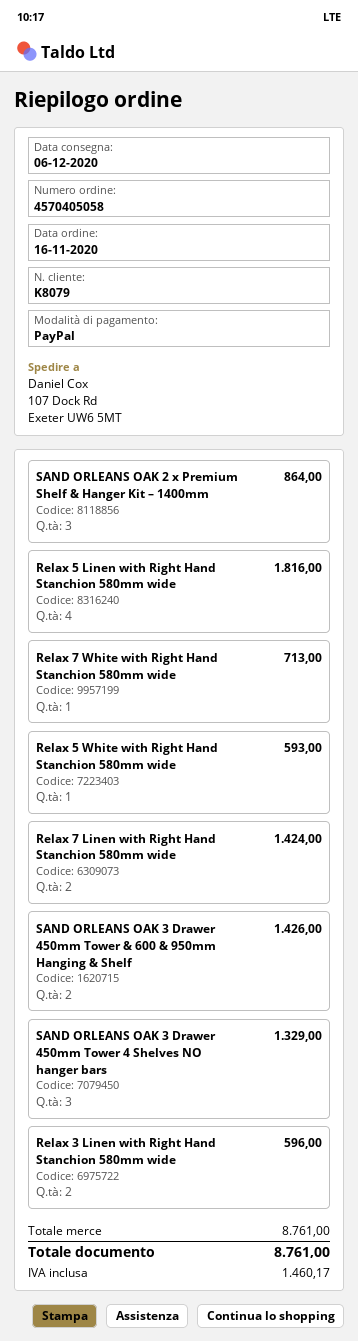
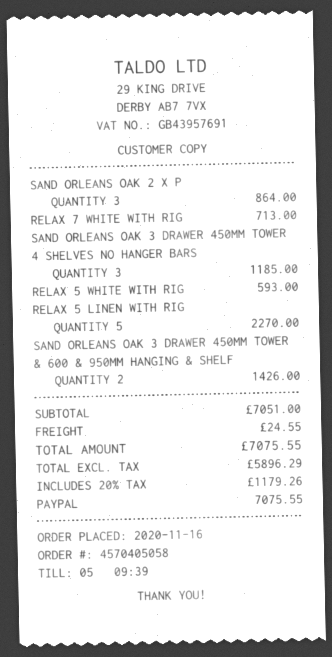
Relax 5 Linen with Right Hand Stanchion 580mm wide: 4 for 1816.00 -> 5 for 2270.00
Relax 7 Linen with Right Hand Stanchion 580mm wide: 2 for 1424.00 -> none
SAND ORLEANS OAK 3 Drawer 450mm Tower 4 Shelves NO hanger bars: 3 for 1329.00 -> 3 for 1185.00
Relax 3 Linen with Right Hand Stanchion 580mm wide: 2 for 596.00 -> none
subtotal: 8761.00 -> 7051.00
shipping: none -> 24.55
tax: 1460.17 -> 1179.26
total: 8761.00 -> 7075.55

